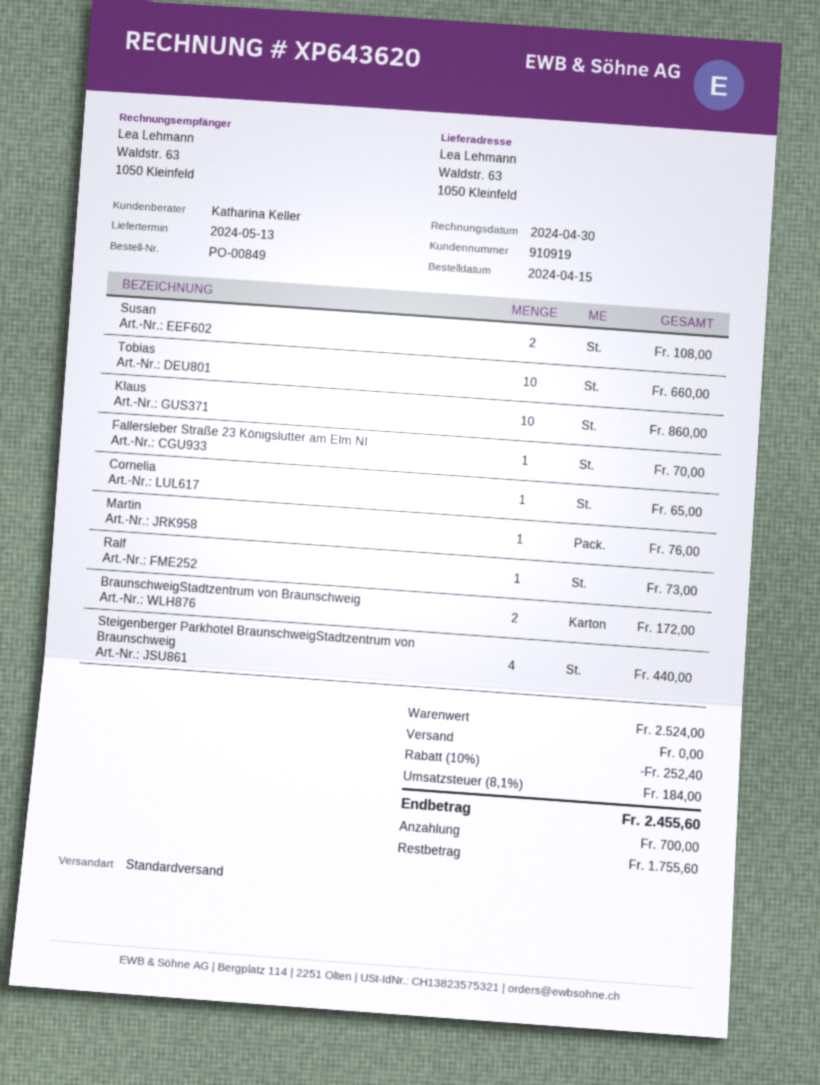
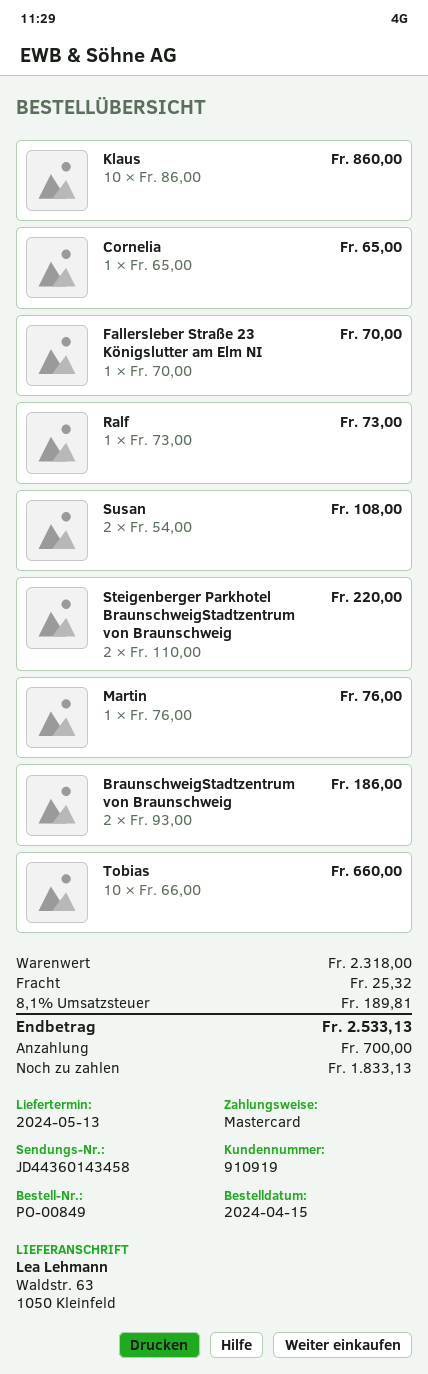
BraunschweigStadtzentrum von Braunschweig: 2 for 172.00 -> 2 for 186.00
Steigenberger Parkhotel BraunschweigStadtzentrum von Braunschweig: 4 for 440.00 -> 2 for 220.00
subtotal: 2524.00 -> 2318.00
discount: 10% = 252.40 -> none
shipping: 0.00 -> 25.32
tax: 8.1% = 184.00 -> 8.1% = 189.81
total: 2455.60 -> 2533.13
balance: 1755.60 -> 1833.13

